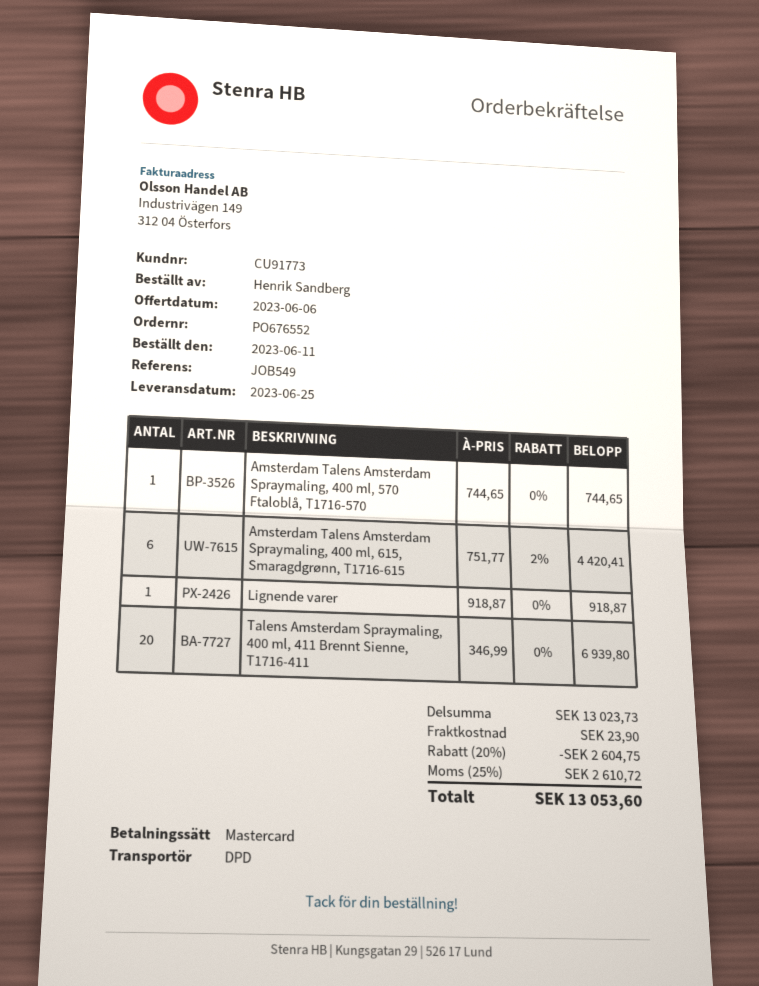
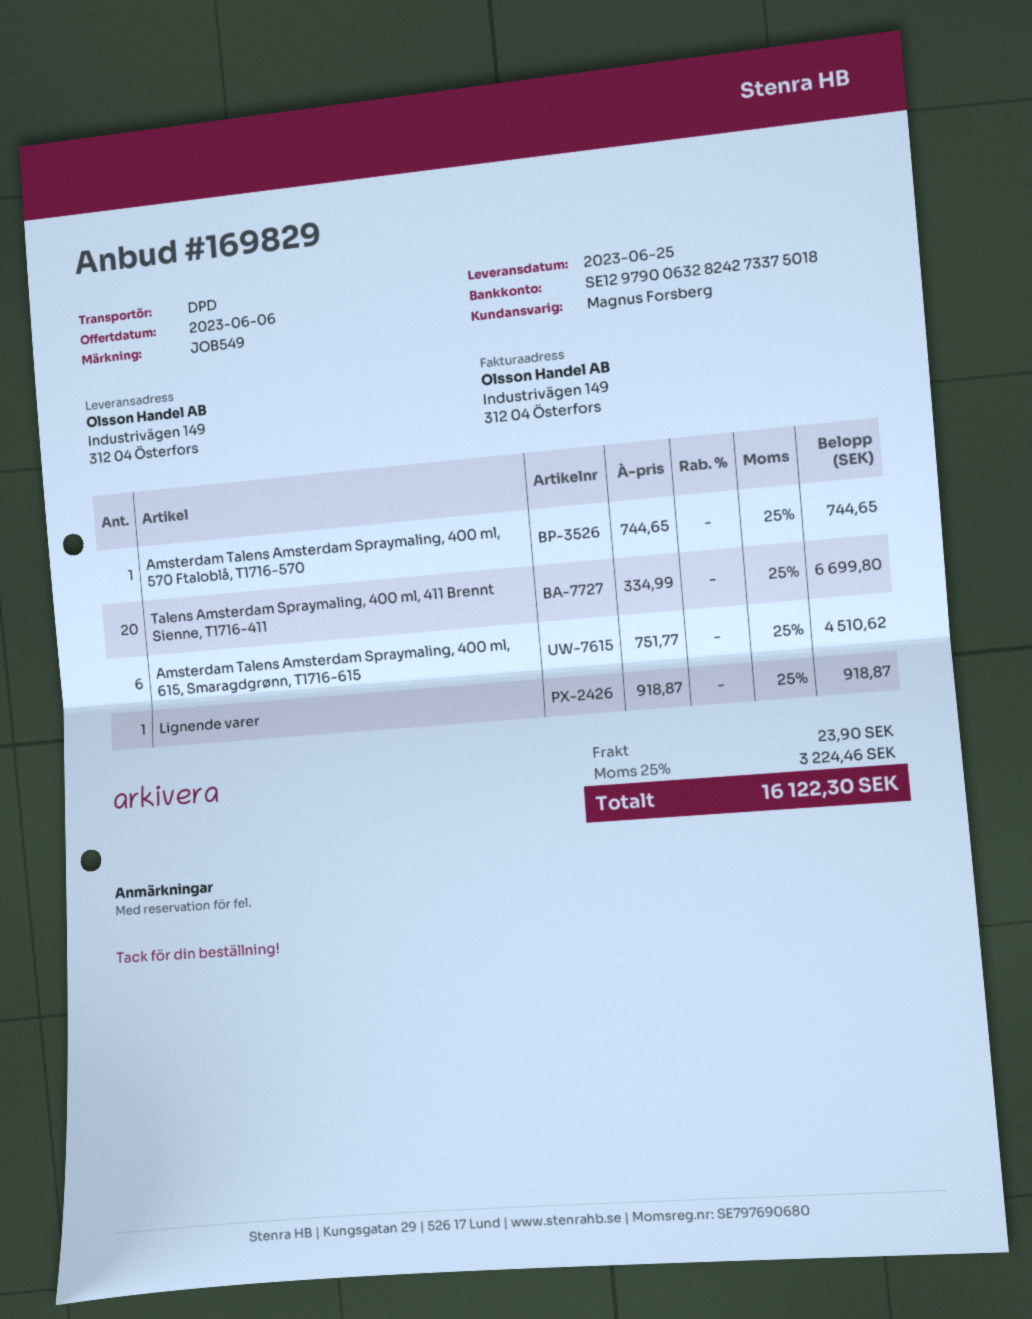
Amsterdam Talens Amsterdam Spraymaling, 400 ml, 615, Smaragdgrønn, T1716-615: 6 x 751.77 - 2% = 4420.41 -> 6 x 751.77 = 4510.62
Talens Amsterdam Spraymaling, 400 ml, 411 Brennt Sienne, T1716-411: 20 x 346.99 = 6939.80 -> 20 x 334.99 = 6699.80
discount: 20% = 2604.75 -> none
tax: 25% = 2610.72 -> 25% = 3224.46
total: 13053.60 -> 16122.30

